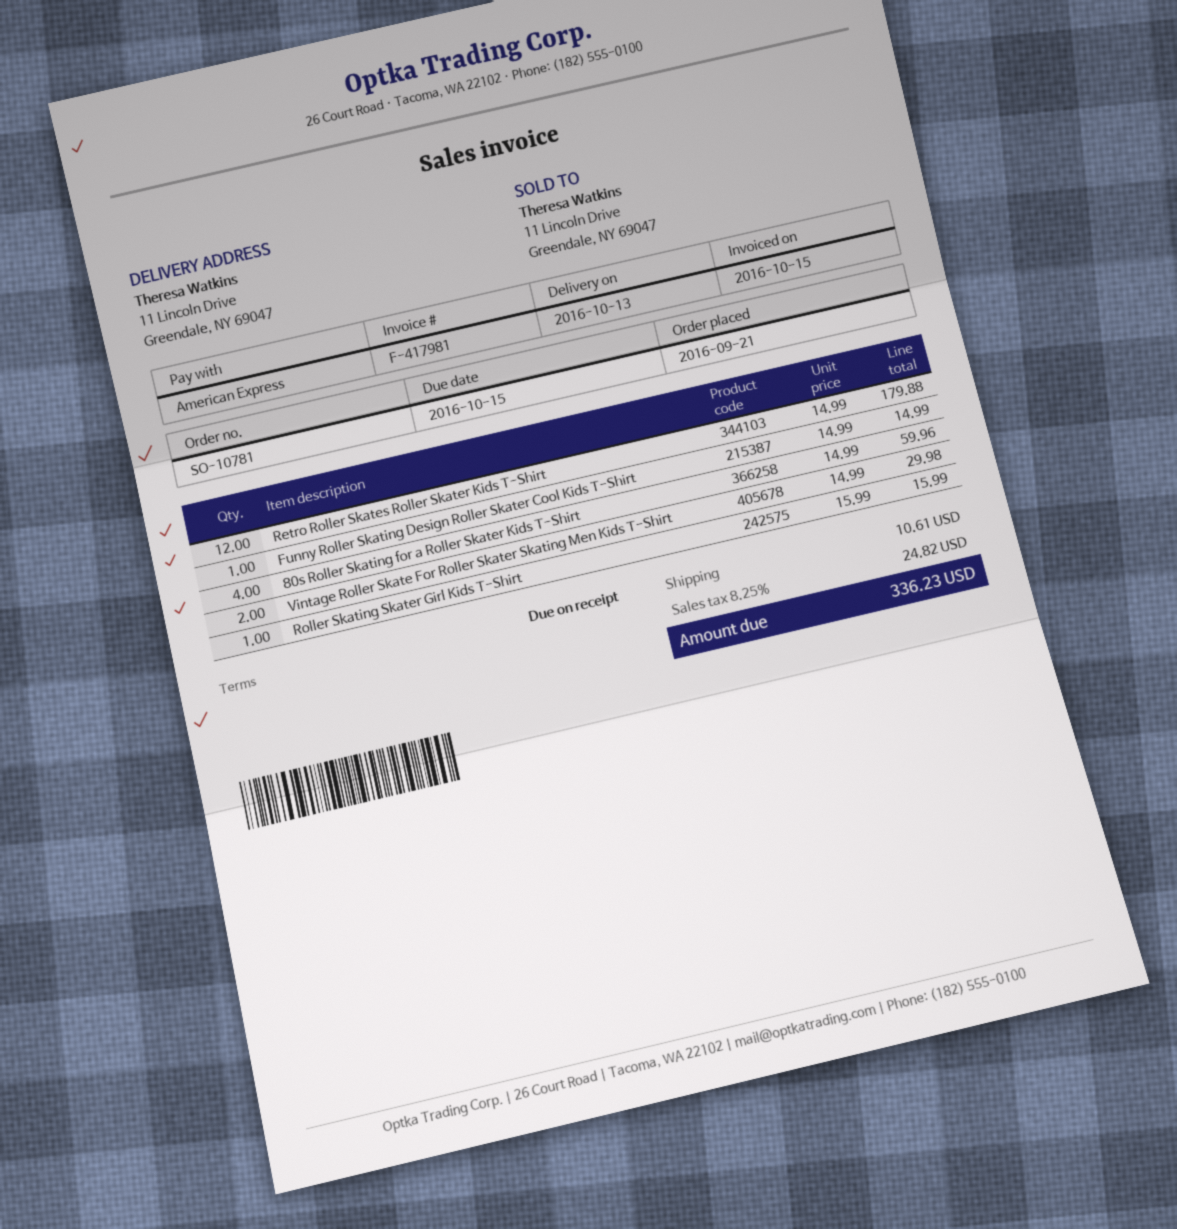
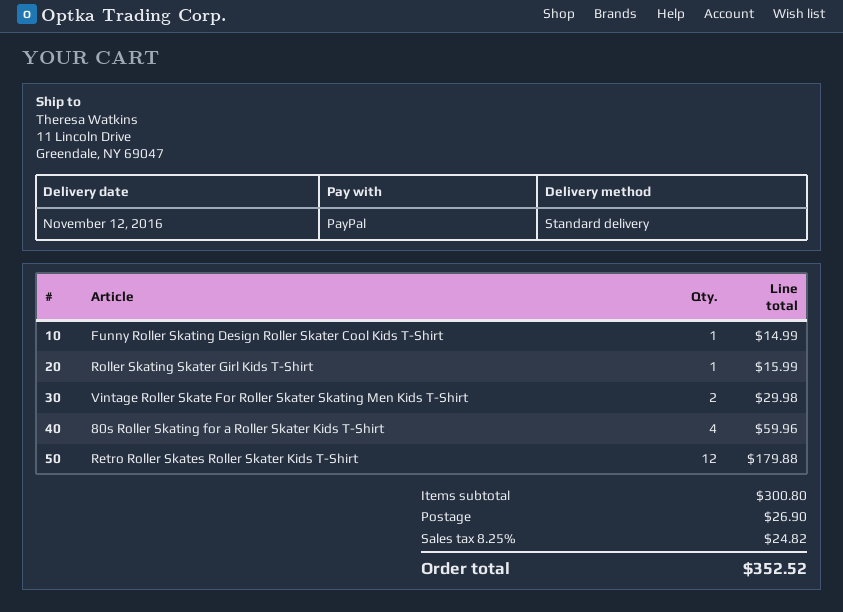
delivery date: 2016-10-13 -> 2016-11-12
payment method: American Express -> PayPal
shipping: 10.61 -> 26.90
total: 336.23 -> 352.52

